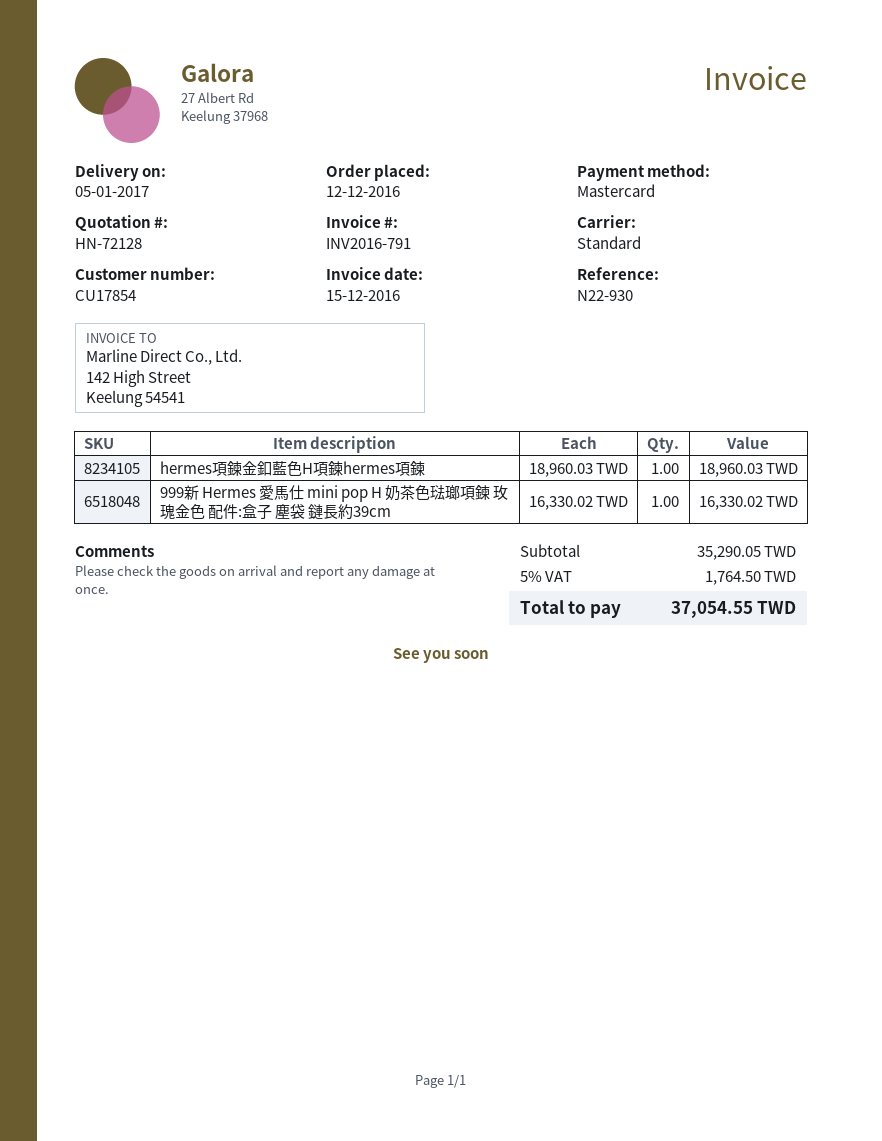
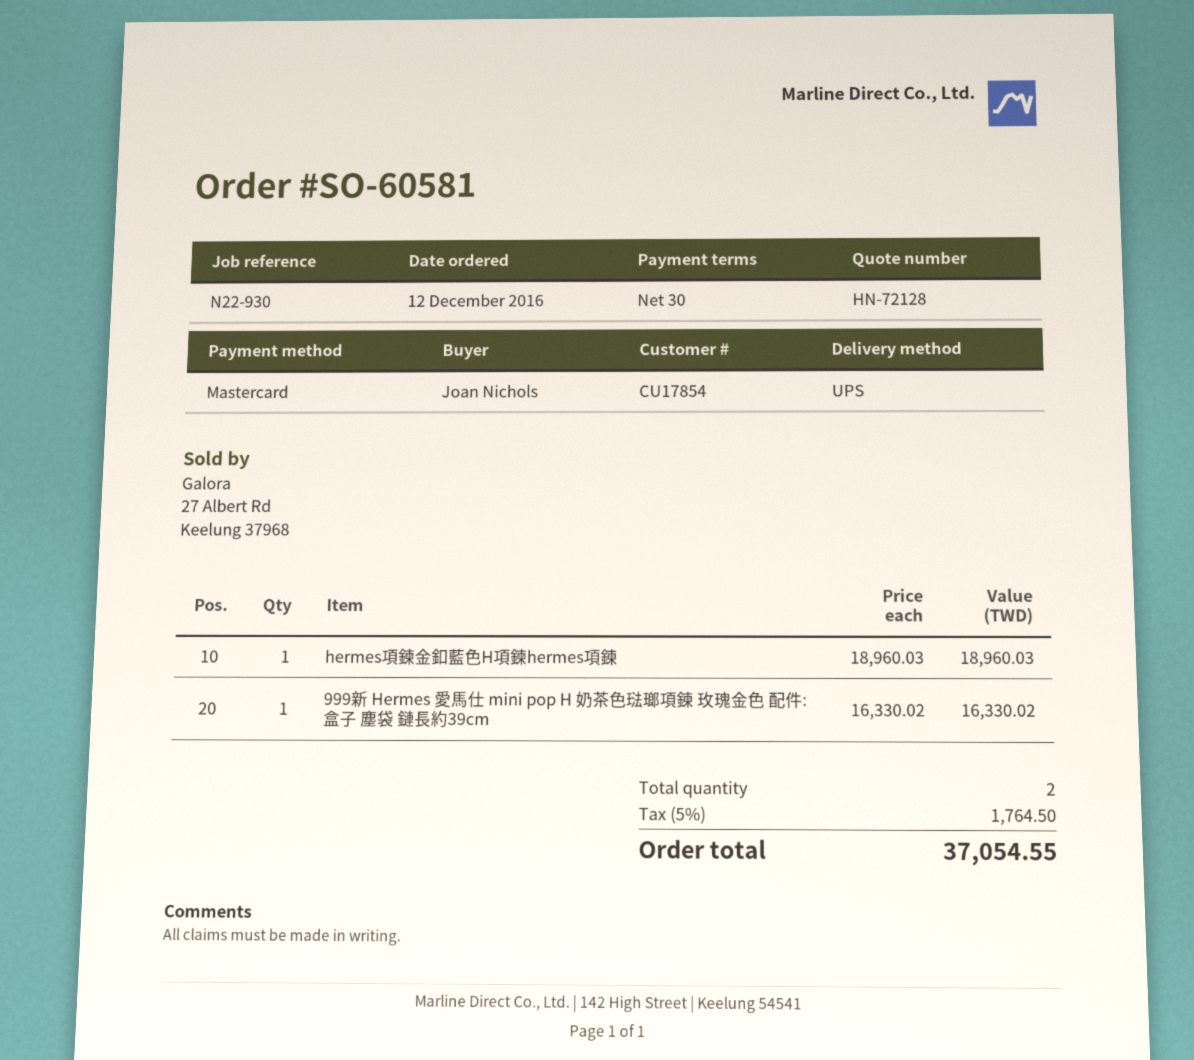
shipping method: standard -> UPS

